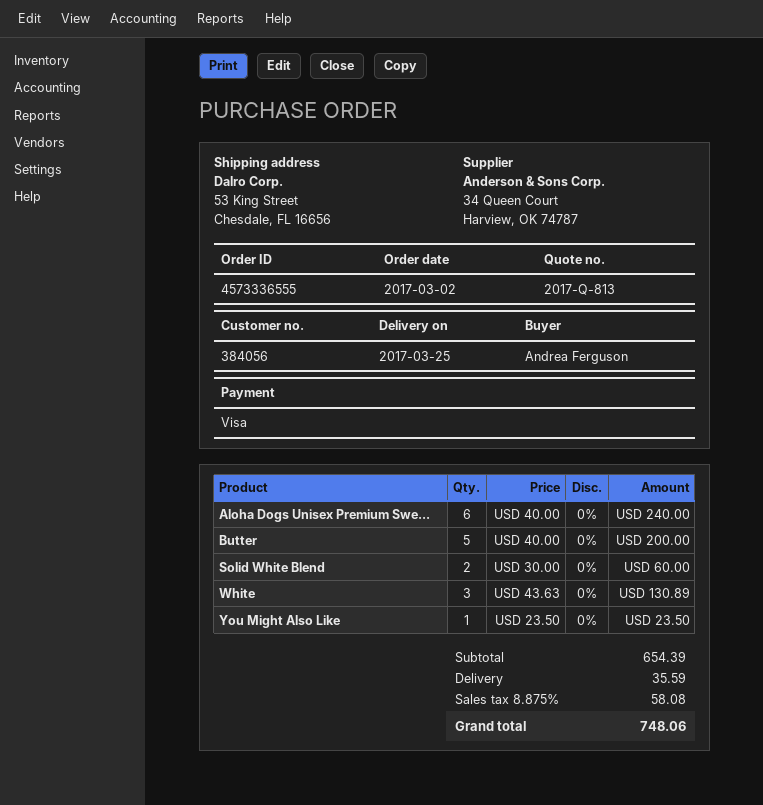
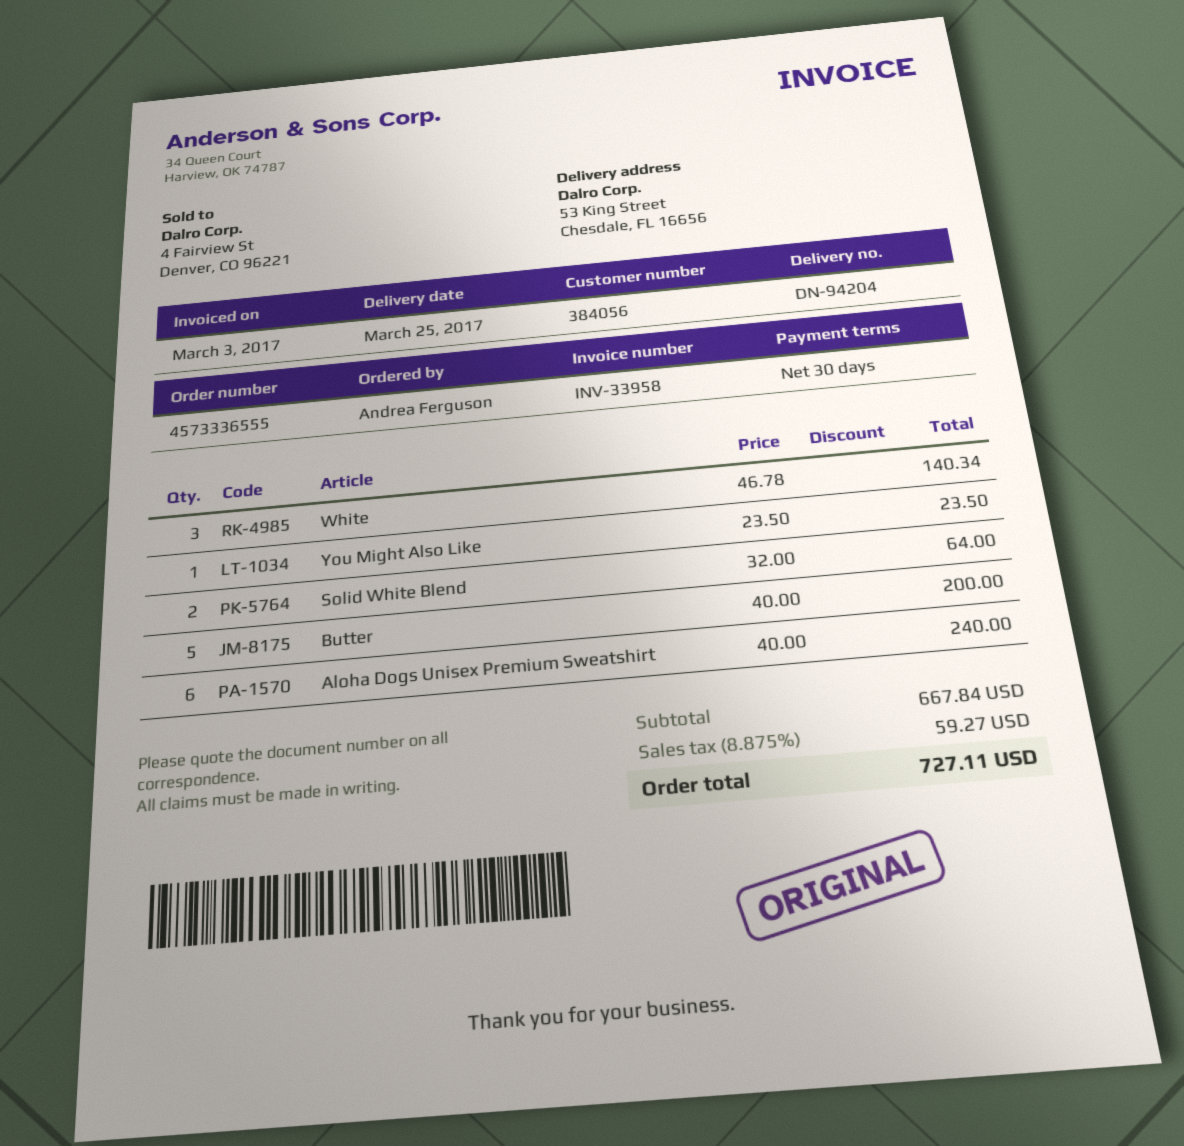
Solid White Blend: 2 x 30.00 = 60.00 -> 2 x 32.00 = 64.00
White: 3 x 43.63 = 130.89 -> 3 x 46.78 = 140.34
subtotal: 654.39 -> 667.84
shipping: 35.59 -> none
tax: 8.875% = 58.08 -> 8.875% = 59.27
total: 748.06 -> 727.11

